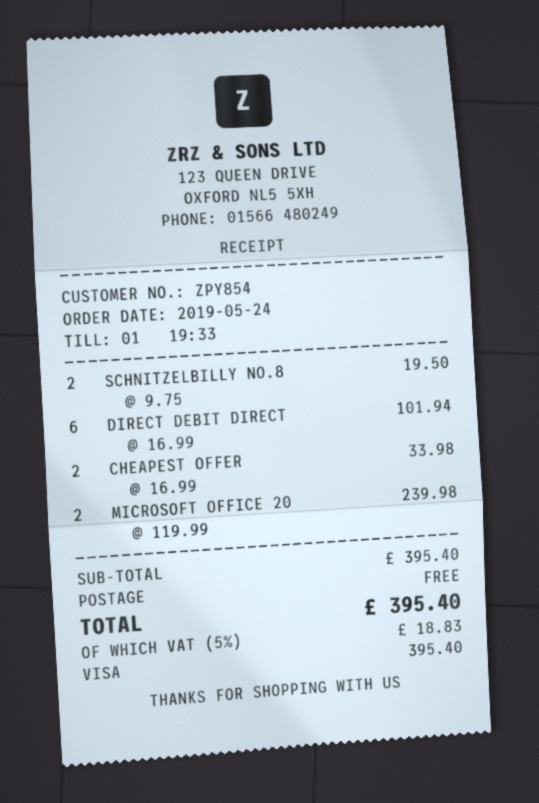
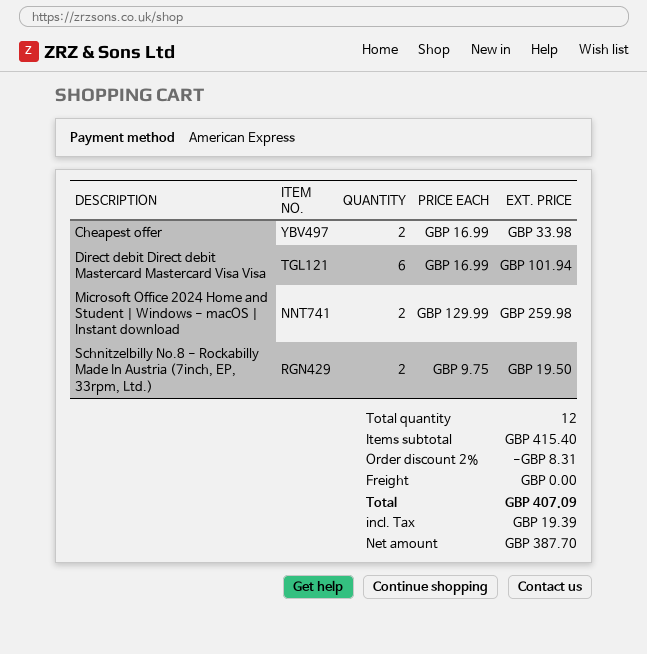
payment method: Visa -> American Express
MICROSOFT OFFICE 20: 2 x 119.99 = 239.98 -> 2 x 129.99 = 259.98
subtotal: 395.40 -> 415.40
discount: none -> 2% = 8.31
tax: 18.83 -> 19.39
total: 395.40 -> 407.09

